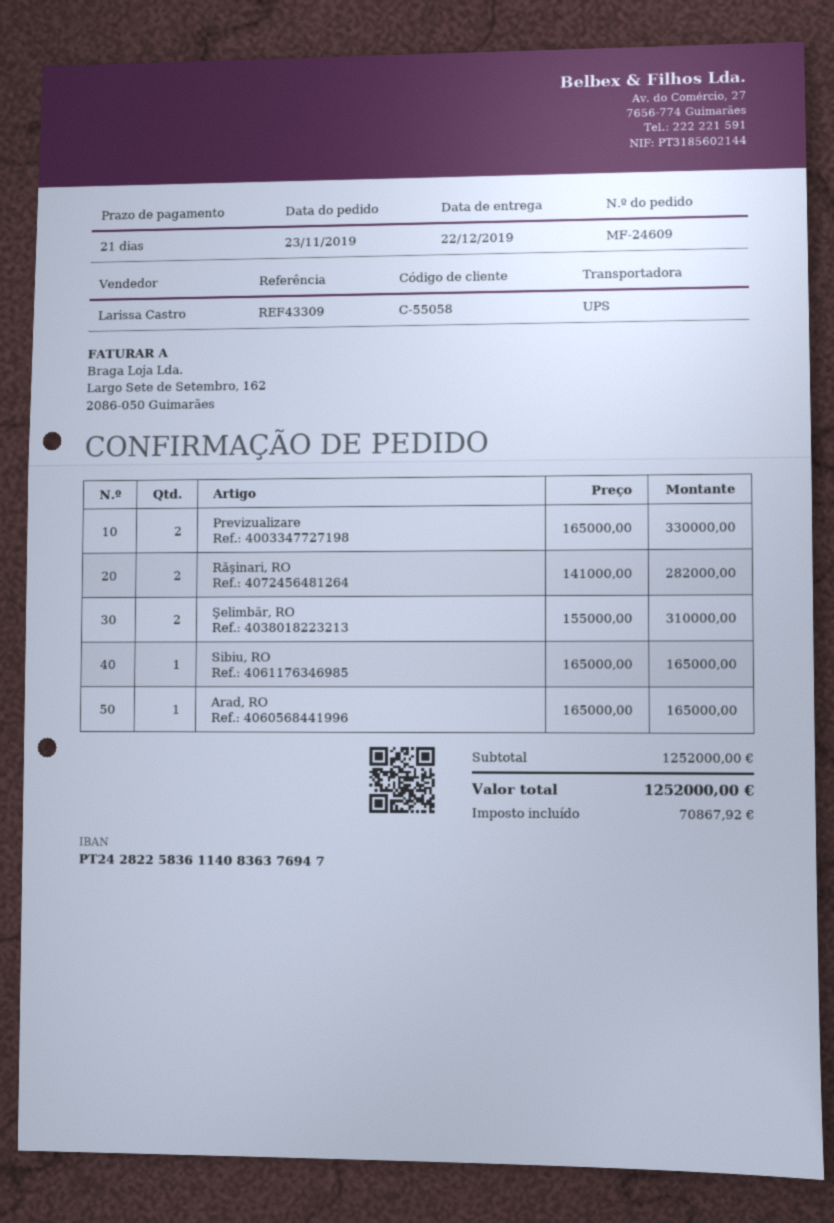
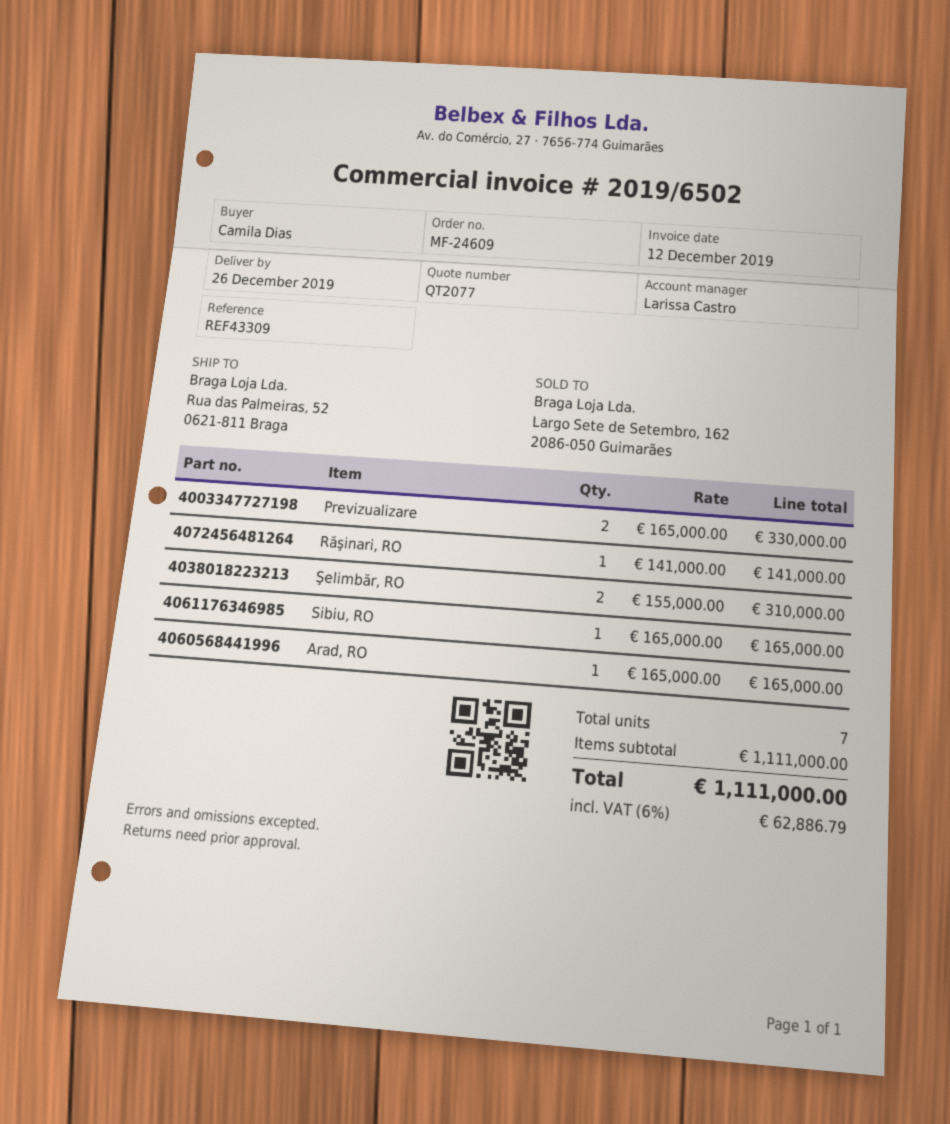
delivery date: 2019-12-22 -> 2019-12-26
Răşinari, RO: 2 x 141000.00 = 282000.00 -> 1 x 141000.00 = 141000.00
subtotal: 1252000.00 -> 1111000.00
tax: 70867.92 -> 62886.79
total: 1252000.00 -> 1111000.00

